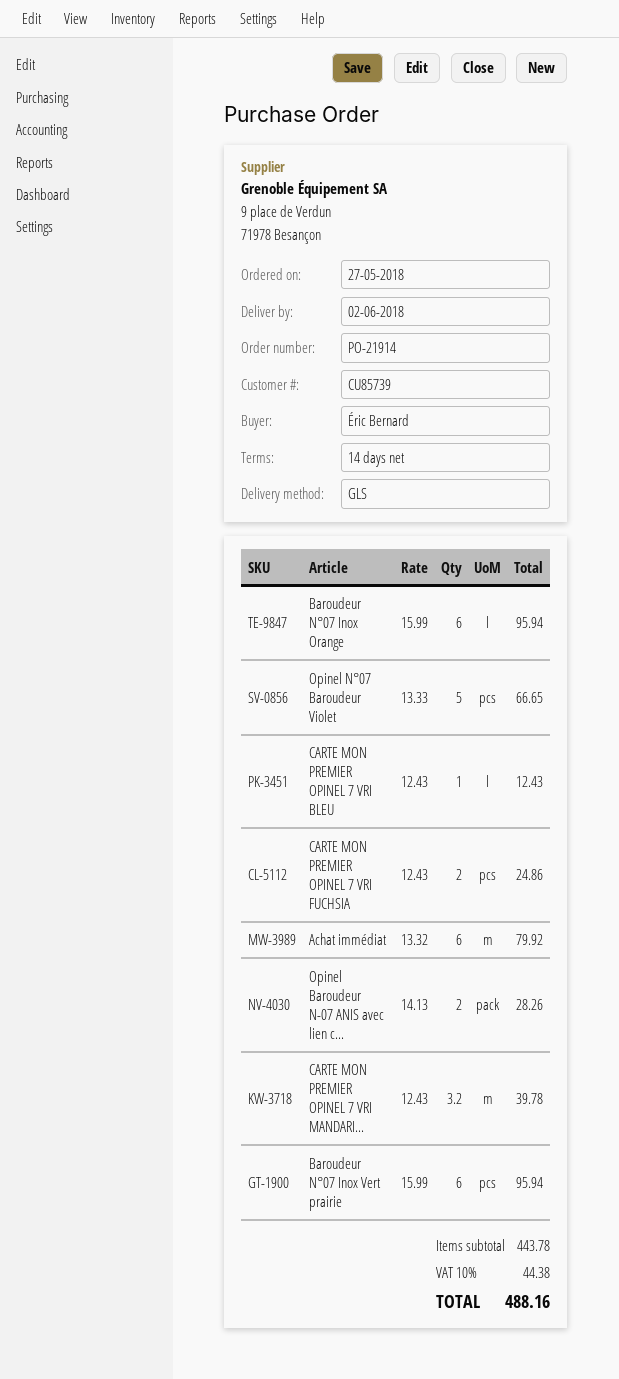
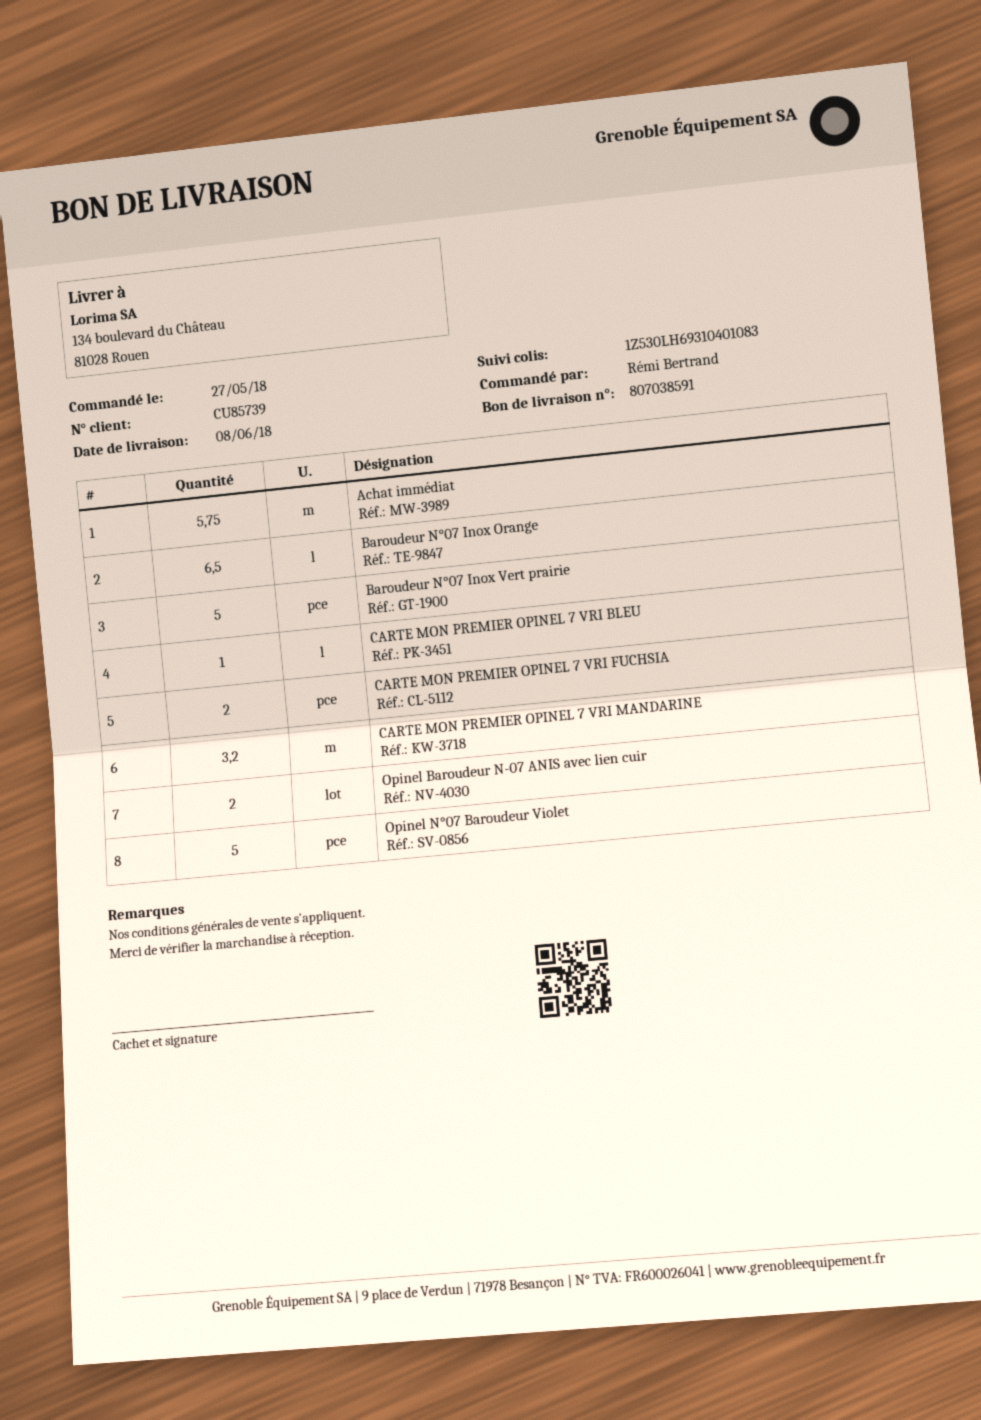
delivery date: 2018-06-02 -> 2018-06-08
ordered by: Éric Bernard -> Rémi Bertrand
Baroudeur N°07 Inox Orange: 6 -> 6.5
Achat immédiat: 6 -> 5.75
Baroudeur N°07 Inox Vert prairie: 6 -> 5

